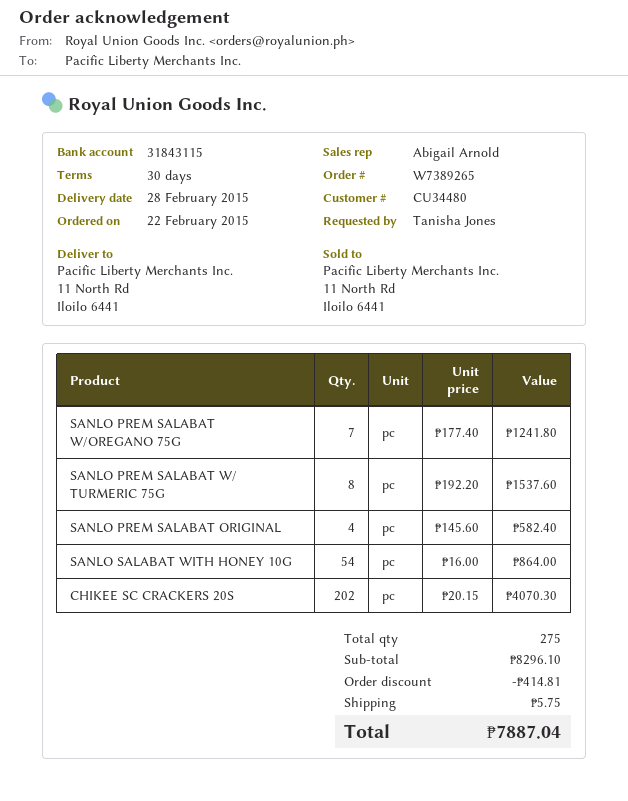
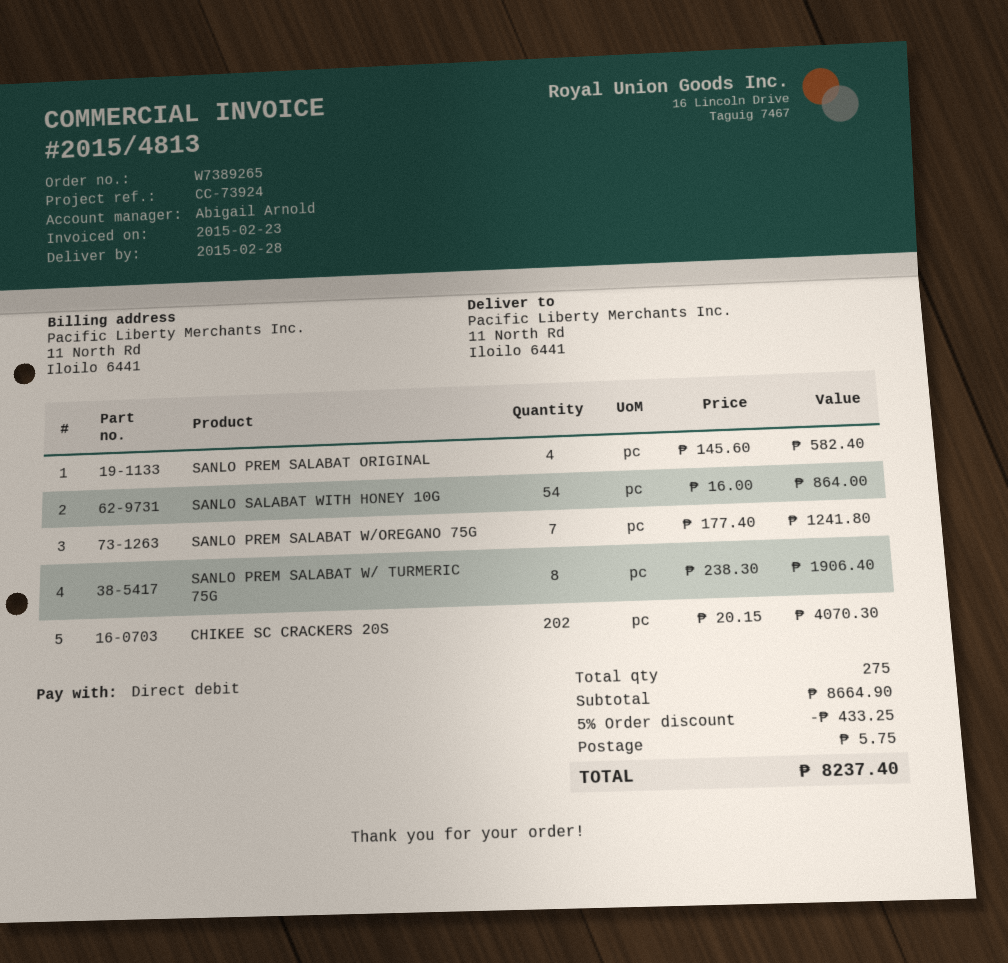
SANLO PREM SALABAT W/ TURMERIC 75G: 8 x 192.20 = 1537.60 -> 8 x 238.30 = 1906.40
subtotal: 8296.10 -> 8664.90
discount: 414.81 -> 433.25
total: 7887.04 -> 8237.40

